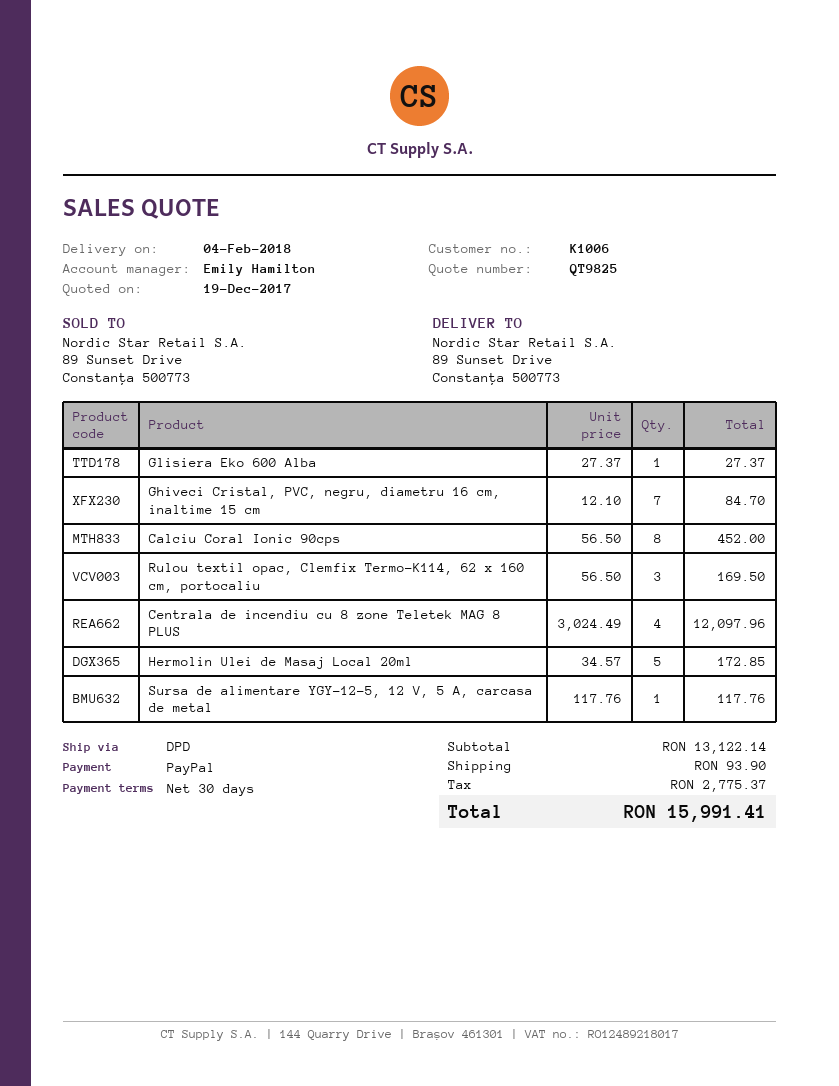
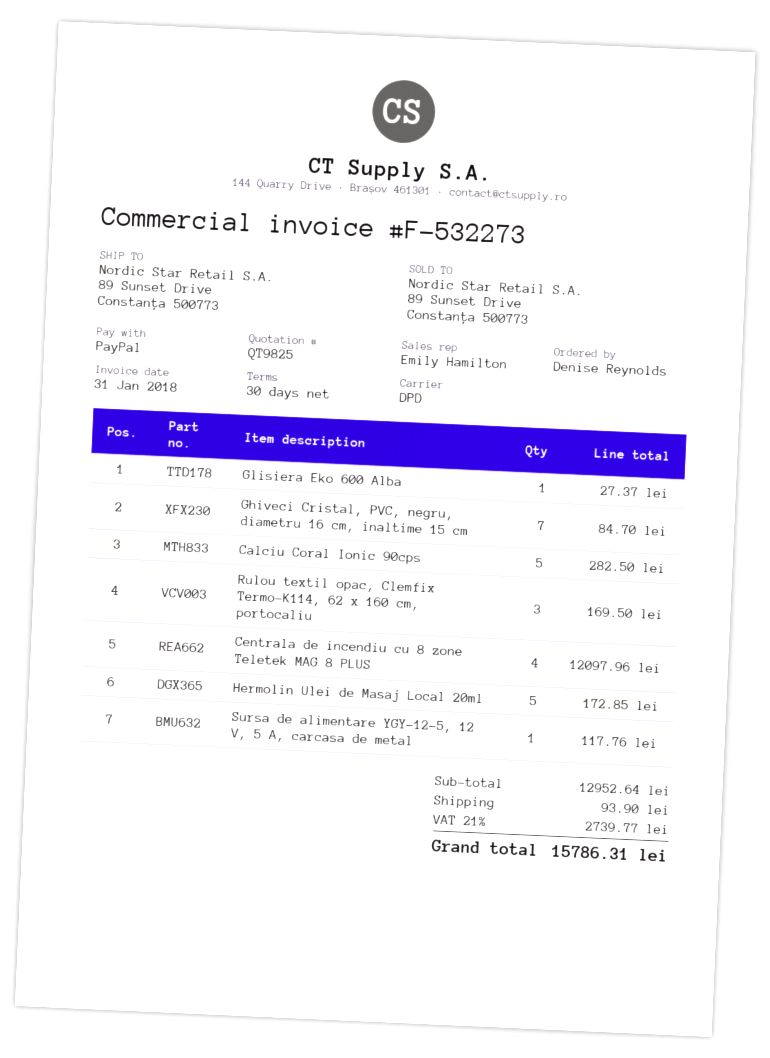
Calciu Coral Ionic 90cps: 8 for 452.00 -> 5 for 282.50
subtotal: 13122.14 -> 12952.64
tax: 2775.37 -> 2739.77
total: 15991.41 -> 15786.31

